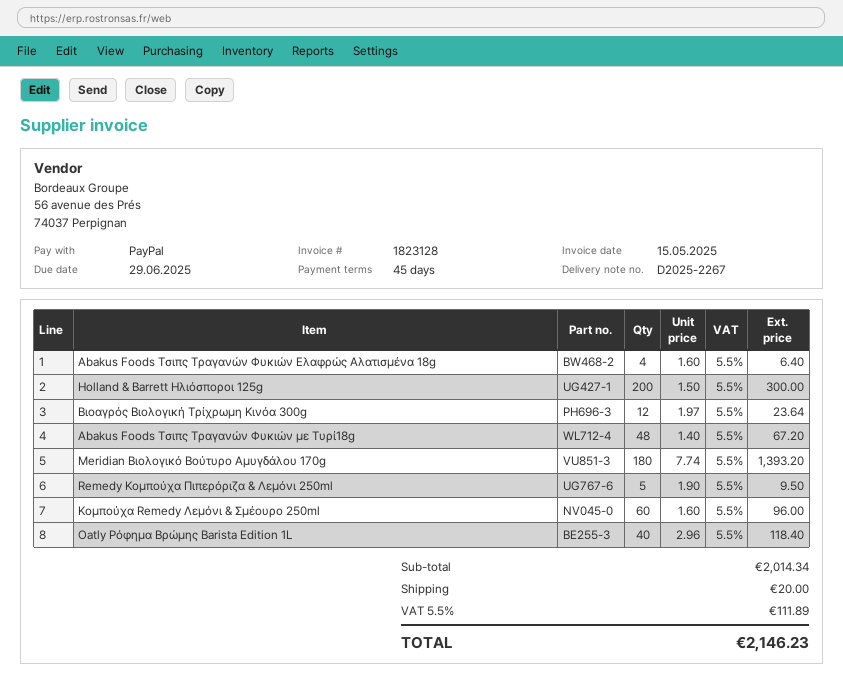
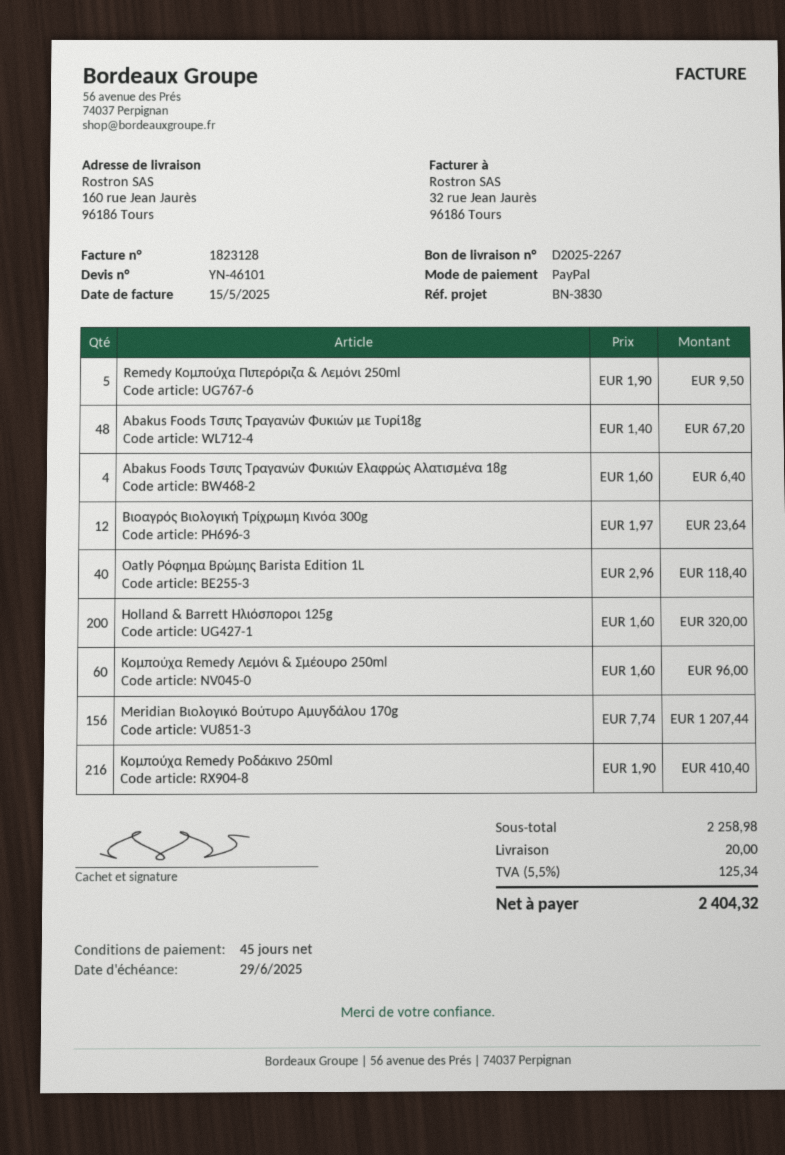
Holland & Barrett Ηλιόσποροι 125g: 200 x 1.50 = 300.00 -> 200 x 1.60 = 320.00
Meridian Βιολογικό Βούτυρο Αμυγδάλου 170g: 180 x 7.74 = 1393.20 -> 156 x 7.74 = 1207.44
Κομπούχα Remedy Ροδάκινο 250ml: none -> 216 x 1.90 = 410.40
subtotal: 2014.34 -> 2258.98
tax: 5.5% = 111.89 -> 5.5% = 125.34
total: 2146.23 -> 2404.32

